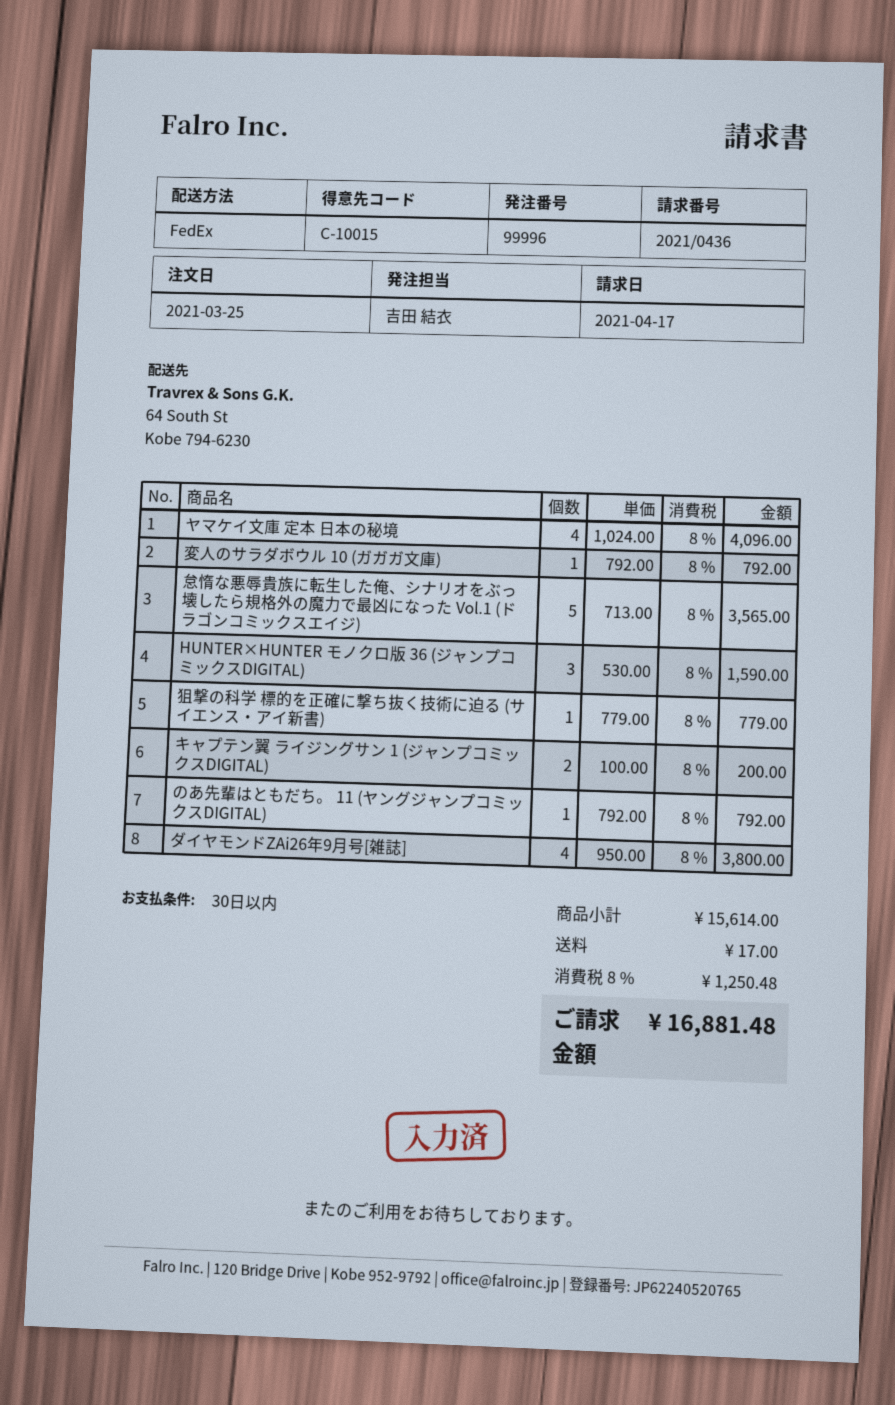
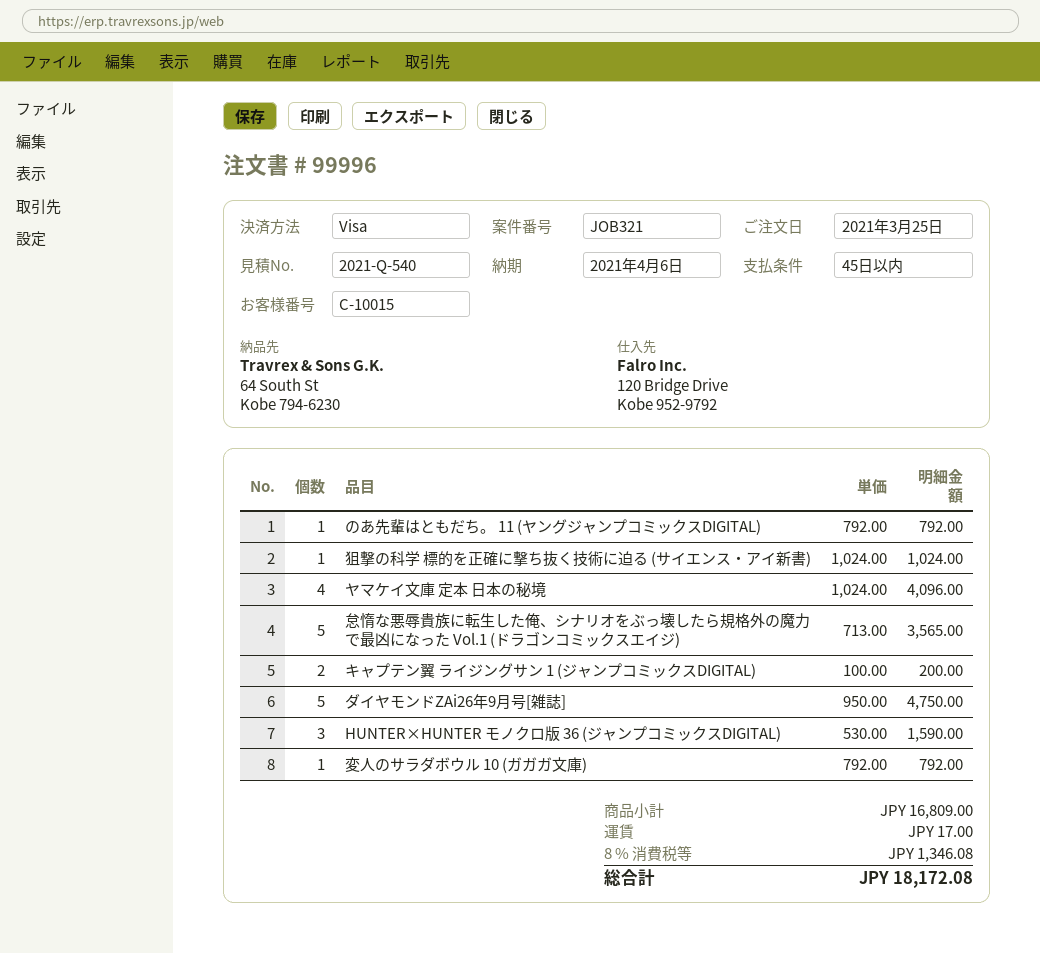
payment terms: 30 days -> 45 days
狙撃の科学 標的を正確に撃ち抜く技術に迫る (サイエンス・アイ新書): 1 x 779.00 = 779.00 -> 1 x 1024.00 = 1024.00
ダイヤモンドZAi26年9月号[雑誌]: 4 x 950.00 = 3800.00 -> 5 x 950.00 = 4750.00
subtotal: 15614.00 -> 16809.00
tax: 8% = 1250.48 -> 8% = 1346.08
total: 16881.48 -> 18172.08

